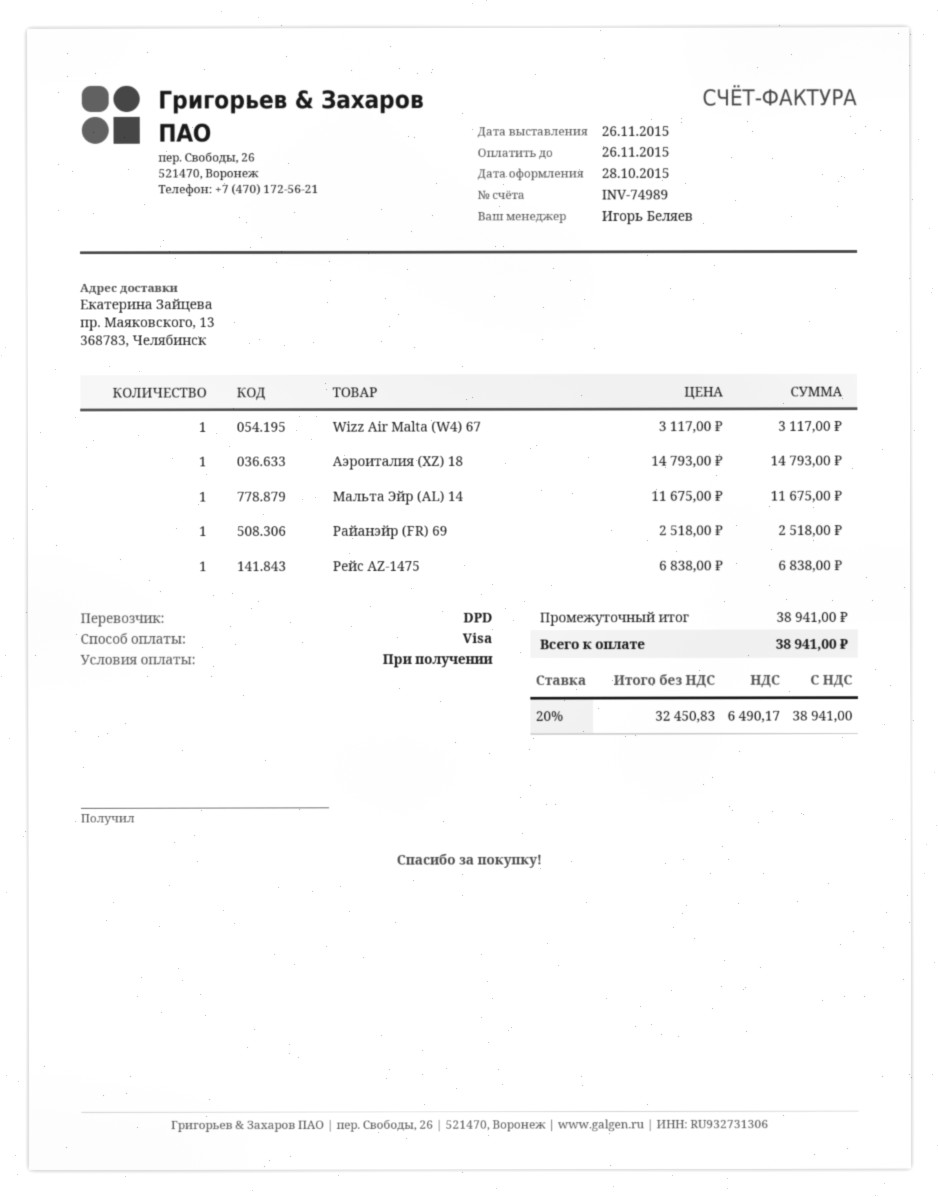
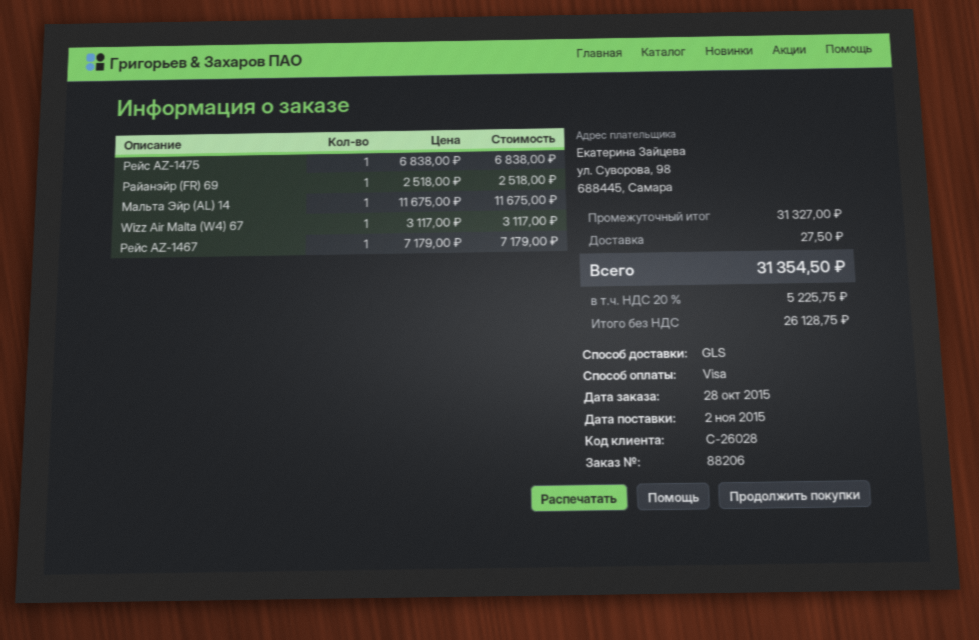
shipping method: DPD -> GLS
Аэроиталия (XZ) 18: 1 x 14793.00 = 14793.00 -> none
Рейс AZ-1467: none -> 1 x 7179.00 = 7179.00
subtotal: 38941.00 -> 31327.00
shipping: none -> 27.50
net: 32450.83 -> 26128.75
tax: 20% = 6490.17 -> 20% = 5225.75
total: 38941.00 -> 31354.50

